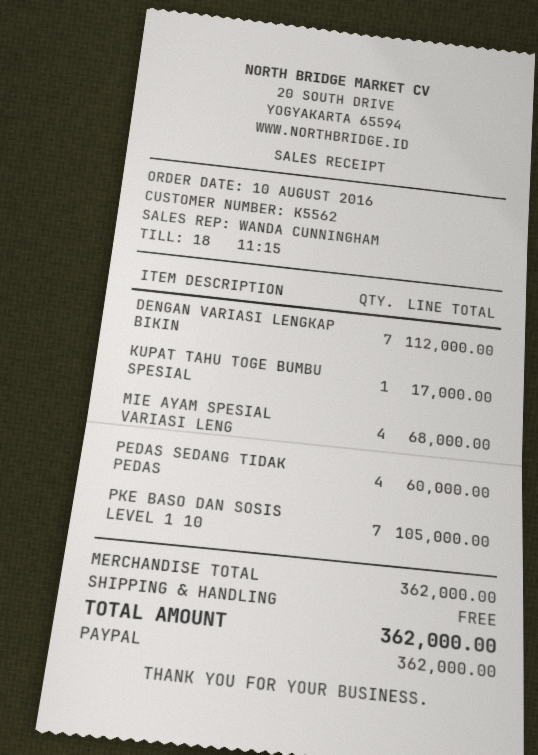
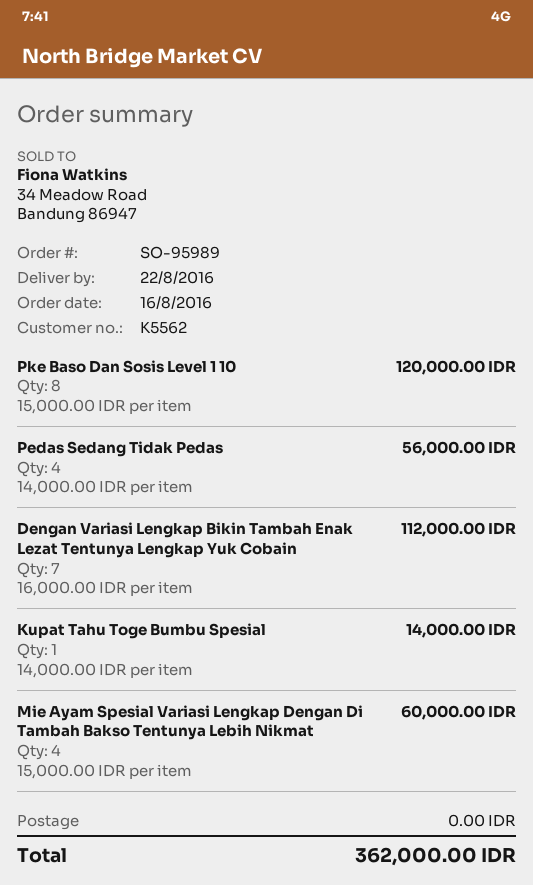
order date: 2016-08-10 -> 2016-08-16
KUPAT TAHU TOGE BUMBU SPESIAL: 1 for 17000.00 -> 1 for 14000.00
MIE AYAM SPESIAL VARIASI LENG: 4 for 68000.00 -> 4 for 60000.00
PEDAS SEDANG TIDAK PEDAS: 4 for 60000.00 -> 4 for 56000.00
PKE BASO DAN SOSIS LEVEL 1 10: 7 for 105000.00 -> 8 for 120000.00

